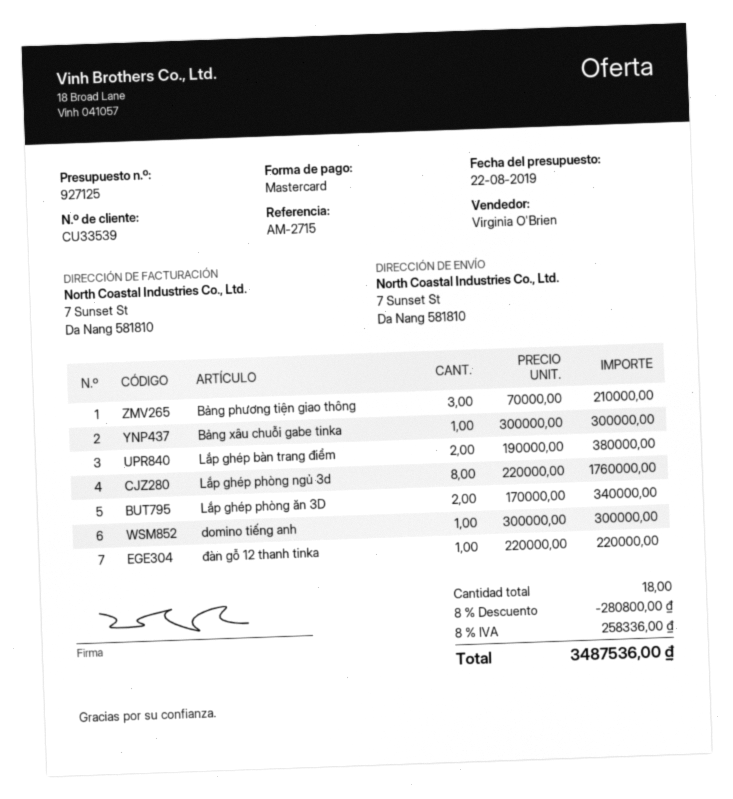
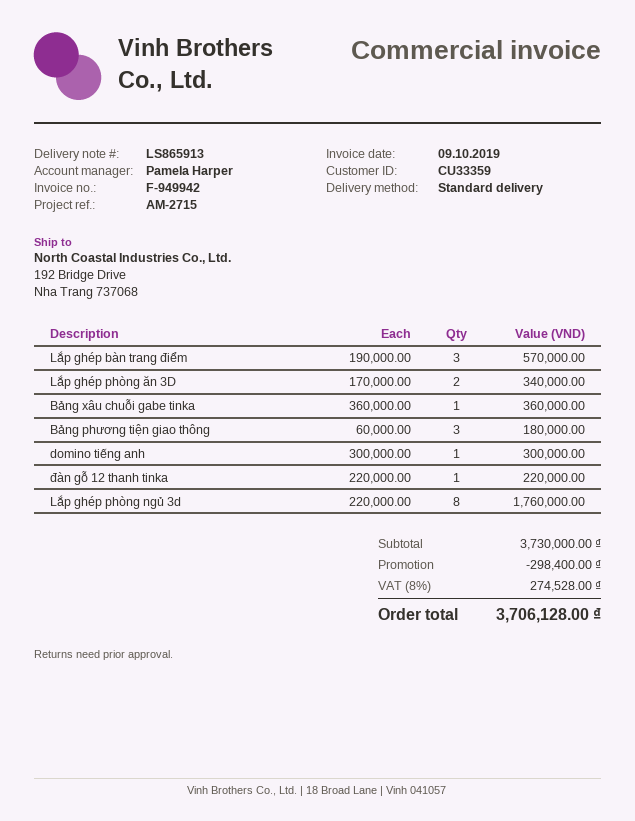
customer number: CU33539 -> CU33359
sales rep: Virginia O'Brien -> Pamela Harper
ship to: 7 Sunset St, Da Nang 581810 -> 192 Bridge Drive, Nha Trang 737068
Bảng phương tiện giao thông: 3 x 70000.00 = 210000.00 -> 3 x 60000.00 = 180000.00
Bảng xâu chuỗi gabe tinka: 1 x 300000.00 = 300000.00 -> 1 x 360000.00 = 360000.00
Lắp ghép bàn trang điểm: 2 x 190000.00 = 380000.00 -> 3 x 190000.00 = 570000.00
discount: 280800.00 -> 298400.00
tax: 8% = 258336.00 -> 8% = 274528.00
total: 3487536.00 -> 3706128.00

